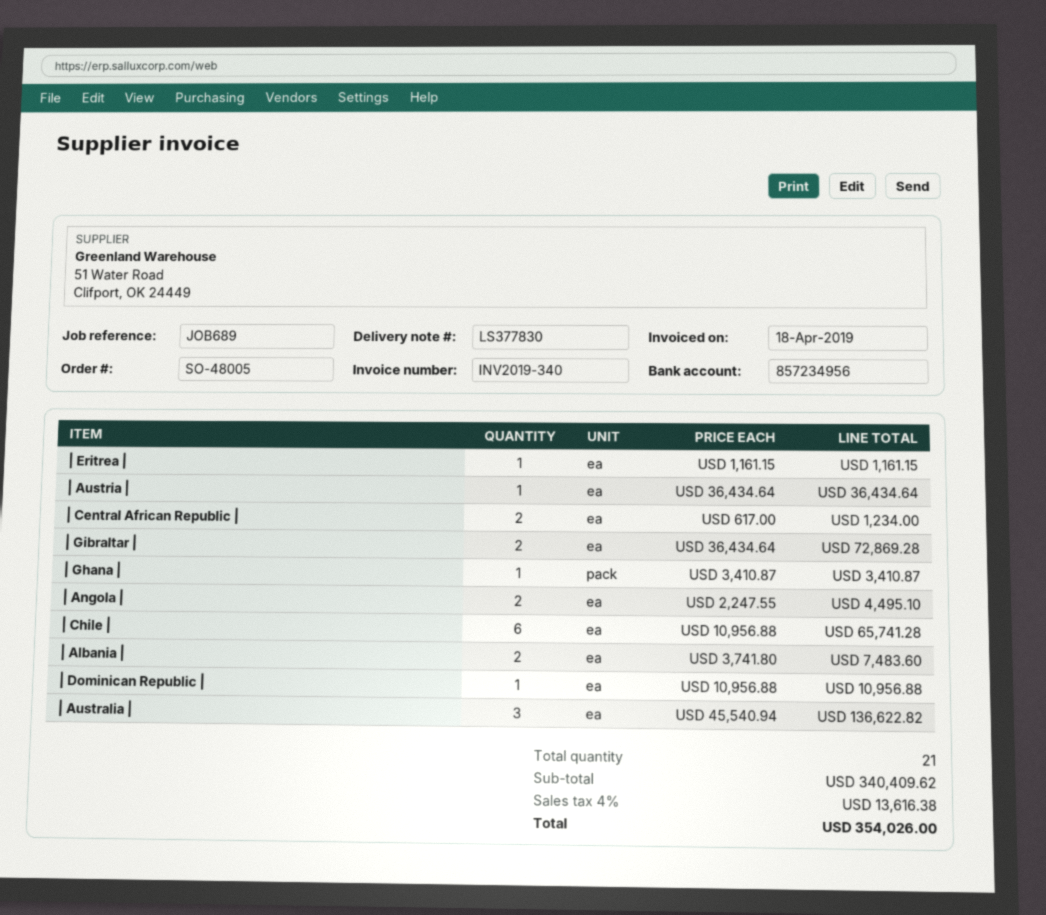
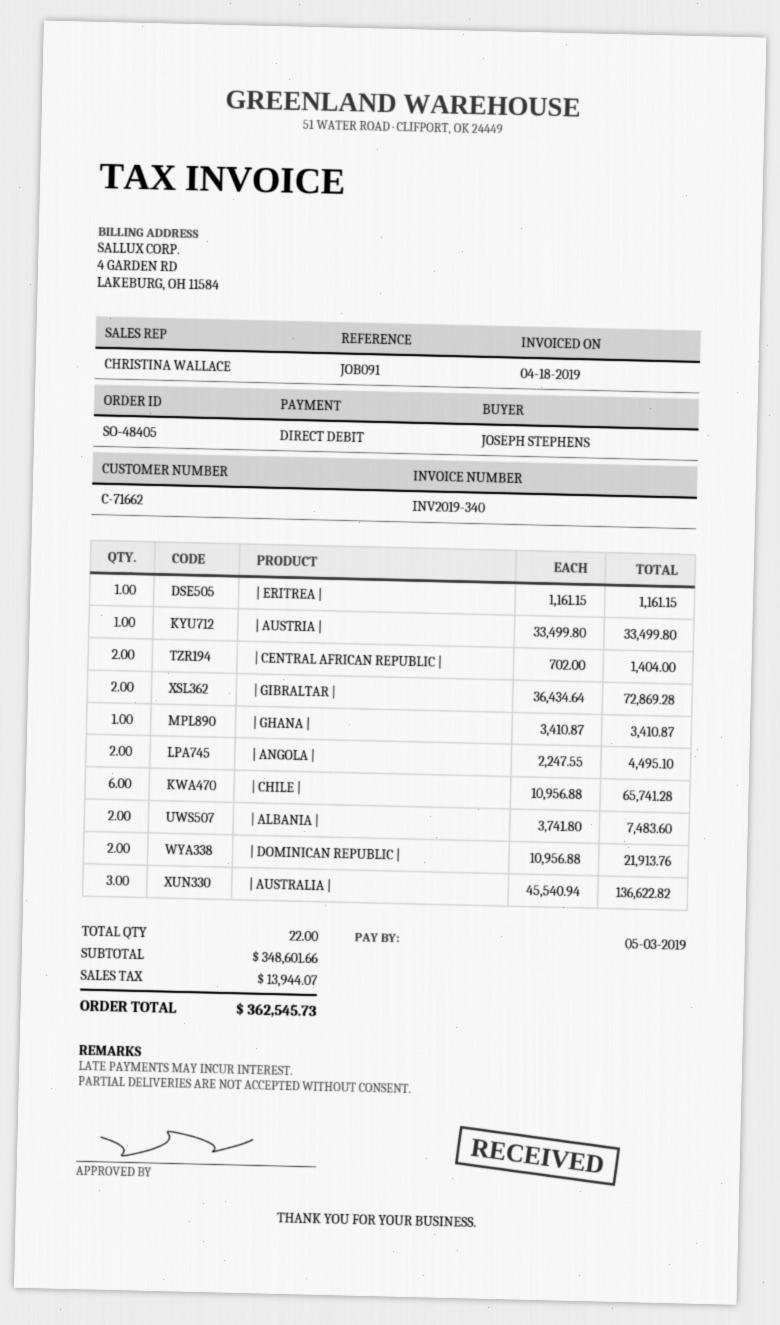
order number: SO-48005 -> SO-48405
reference: JOB689 -> JOB091
| Austria |: 1 x 36434.64 = 36434.64 -> 1 x 33499.80 = 33499.80
| Central African Republic |: 2 x 617.00 = 1234.00 -> 2 x 702.00 = 1404.00
| Dominican Republic |: 1 x 10956.88 = 10956.88 -> 2 x 10956.88 = 21913.76
total quantity: 21 -> 22
subtotal: 340409.62 -> 348601.66
tax: 13616.38 -> 13944.07
total: 354026.00 -> 362545.73

